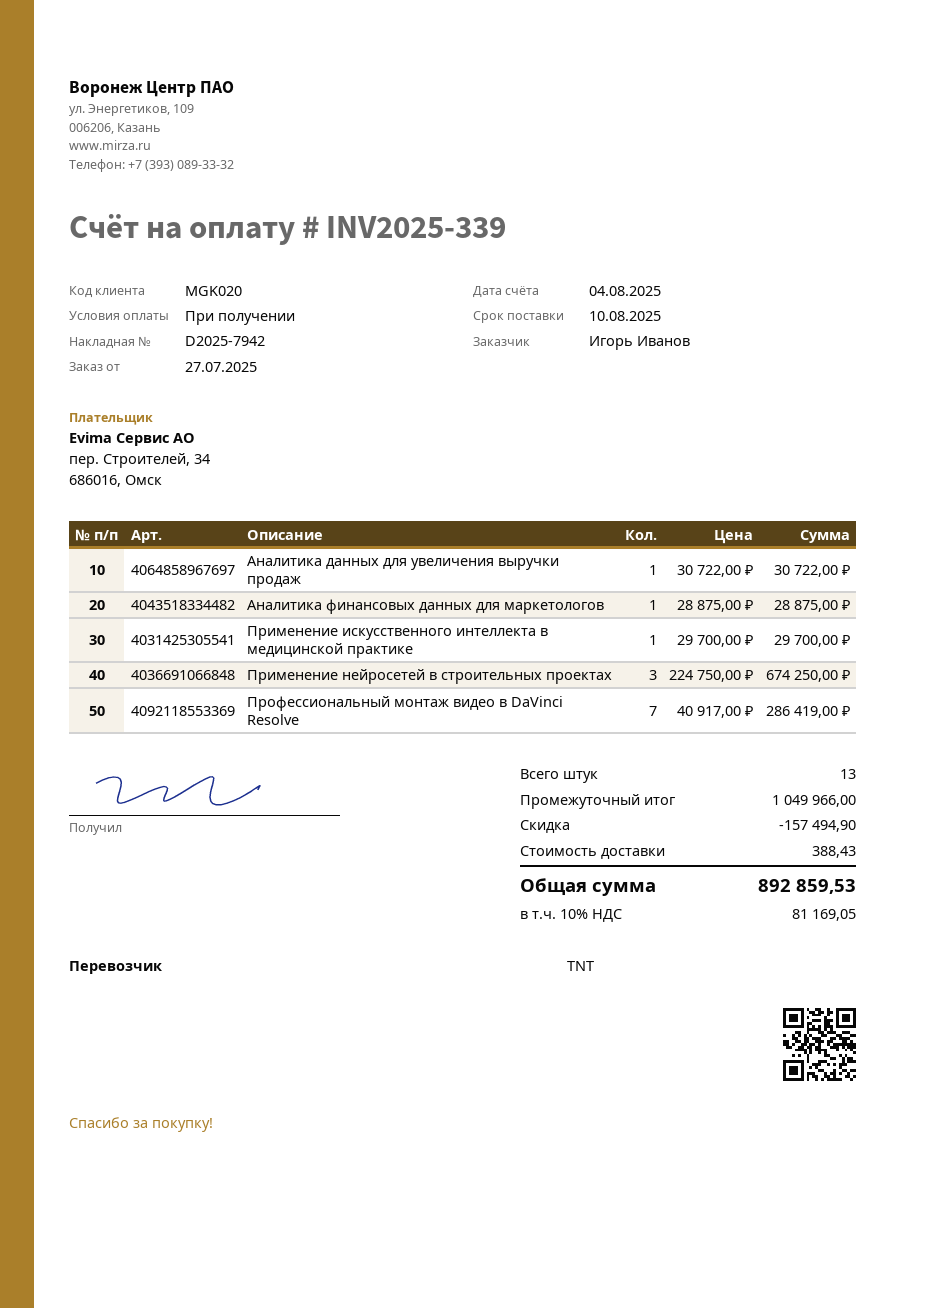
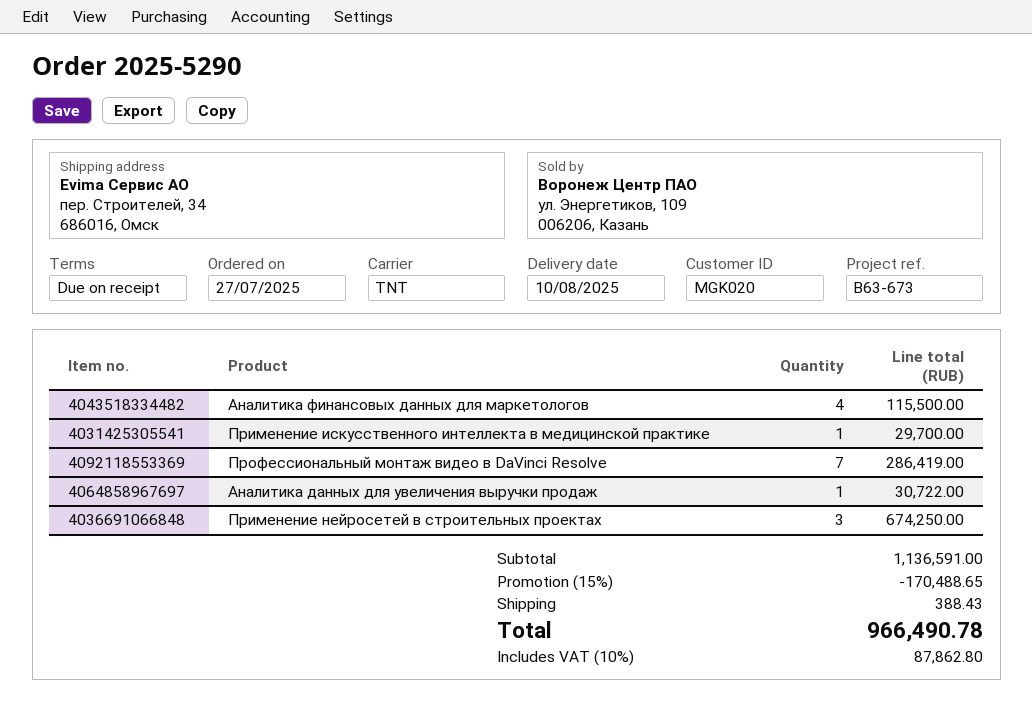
Аналитика финансовых данных для маркетологов: 1 for 28875.00 -> 4 for 115500.00
subtotal: 1049966.00 -> 1136591.00
discount: 157494.90 -> 170488.65
tax: 10% = 81169.05 -> 10% = 87862.80
total: 892859.53 -> 966490.78

